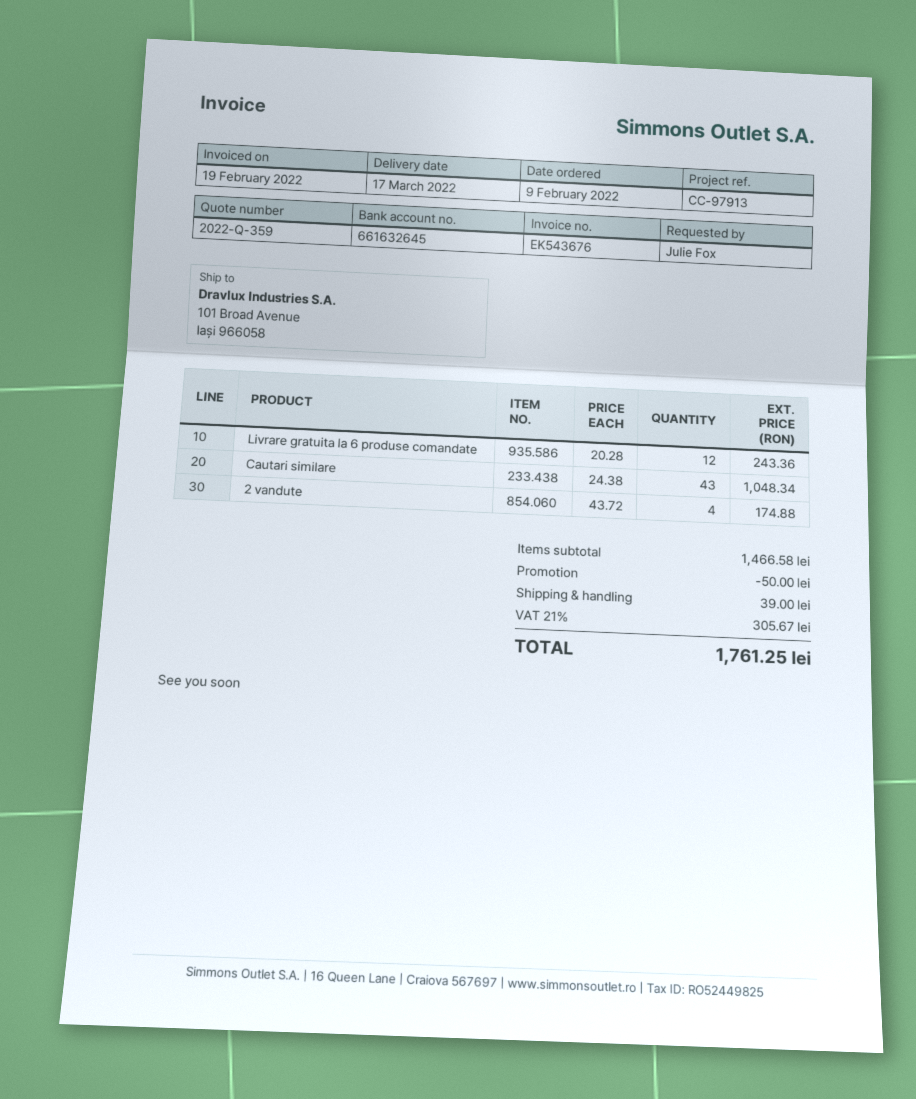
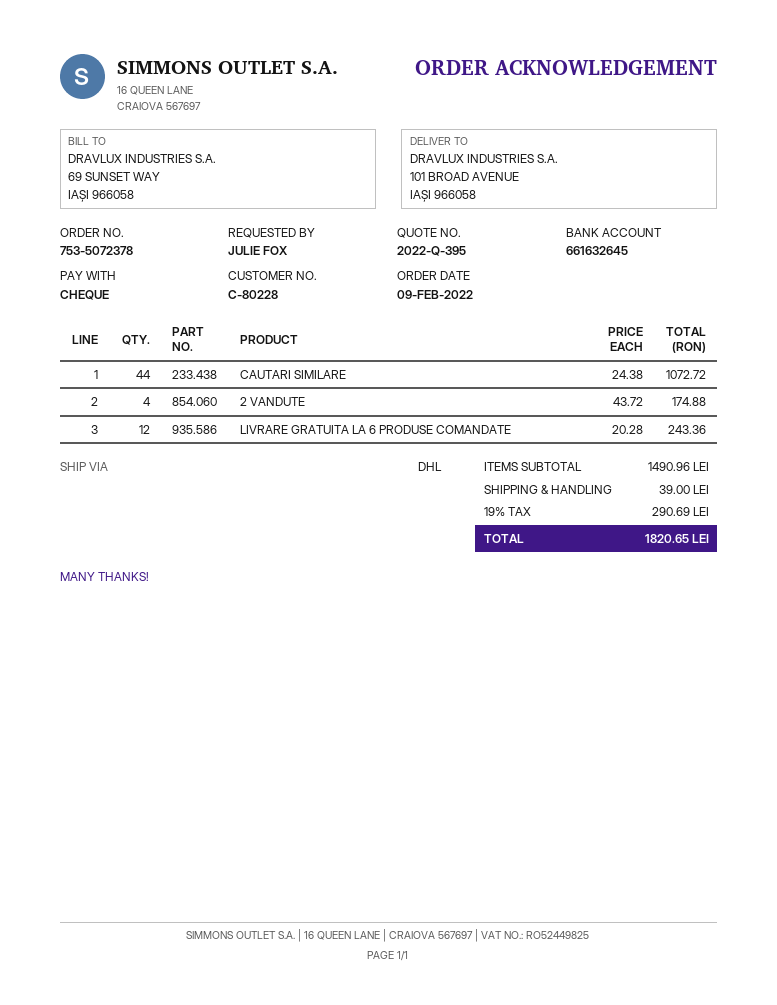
quote number: 2022-Q-359 -> 2022-Q-395
Cautari similare: 43 x 24.38 = 1048.34 -> 44 x 24.38 = 1072.72
subtotal: 1466.58 -> 1490.96
discount: 50.00 -> none
tax: 21% = 305.67 -> 19% = 290.69
total: 1761.25 -> 1820.65

